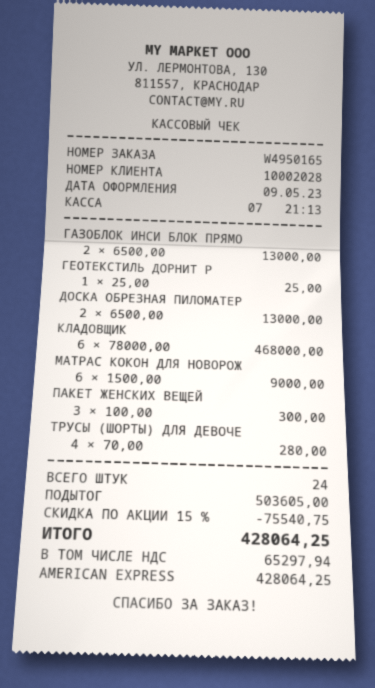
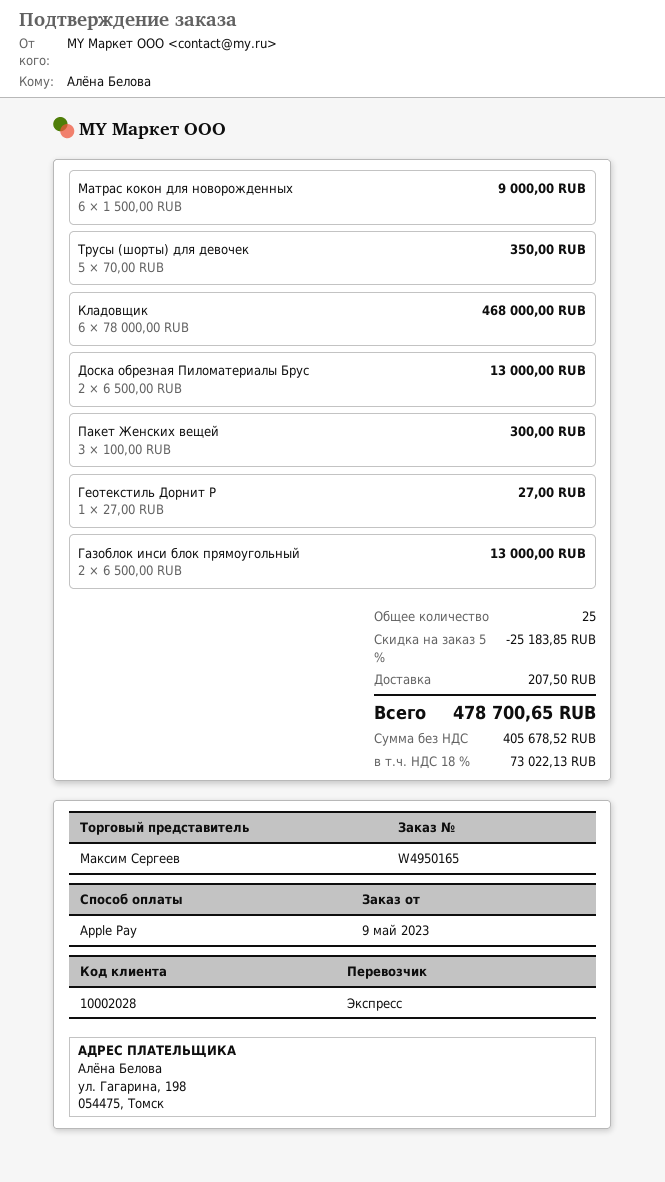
payment method: American Express -> Apple Pay
ГЕОТЕКСТИЛЬ ДОРНИТ Р: 1 x 25.00 = 25.00 -> 1 x 27.00 = 27.00
ТРУСЫ (ШОРТЫ) ДЛЯ ДЕВОЧЕ: 4 x 70.00 = 280.00 -> 5 x 70.00 = 350.00
total quantity: 24 -> 25
discount: 15% = 75540.75 -> 5% = 25183.85
shipping: none -> 207.50
tax: 65297.94 -> 73022.13
total: 428064.25 -> 478700.65

